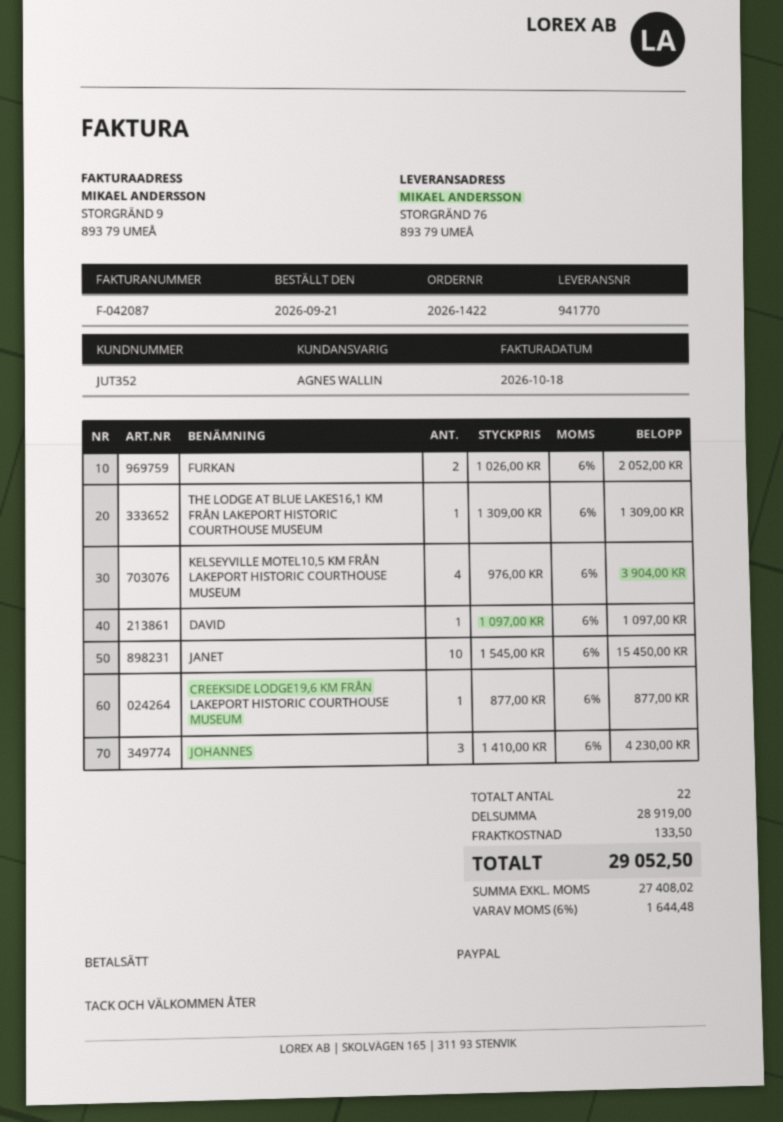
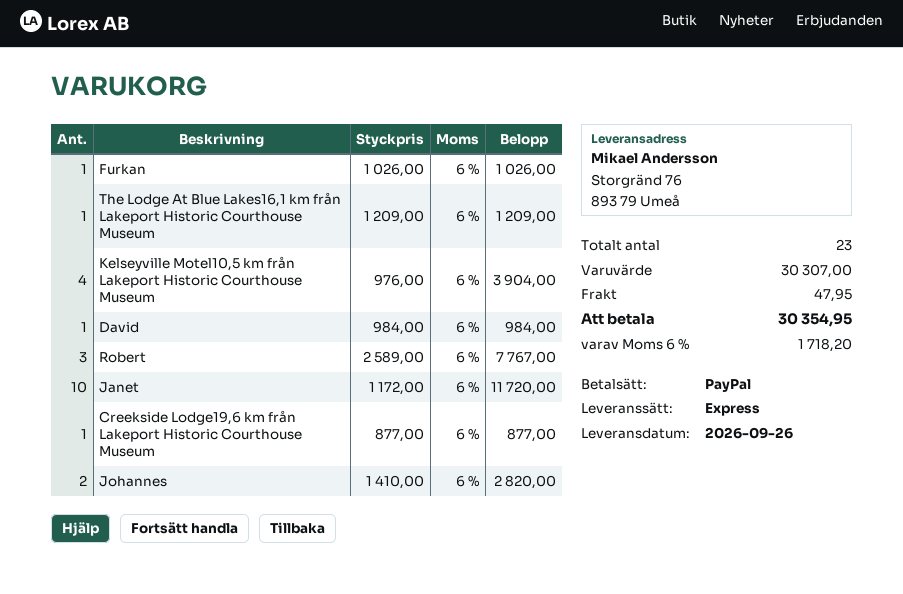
FURKAN: 2 x 1026.00 = 2052.00 -> 1 x 1026.00 = 1026.00
THE LODGE AT BLUE LAKES16,1 KM FRÅN LAKEPORT HISTORIC COURTHOUSE MUSEUM: 1 x 1309.00 = 1309.00 -> 1 x 1209.00 = 1209.00
DAVID: 1 x 1097.00 = 1097.00 -> 1 x 984.00 = 984.00
JANET: 10 x 1545.00 = 15450.00 -> 10 x 1172.00 = 11720.00
JOHANNES: 3 x 1410.00 = 4230.00 -> 2 x 1410.00 = 2820.00
Robert: none -> 3 x 2589.00 = 7767.00
total quantity: 22 -> 23
subtotal: 28919.00 -> 30307.00
shipping: 133.50 -> 47.95
tax: 6% = 1644.48 -> 6% = 1718.20
total: 29052.50 -> 30354.95

